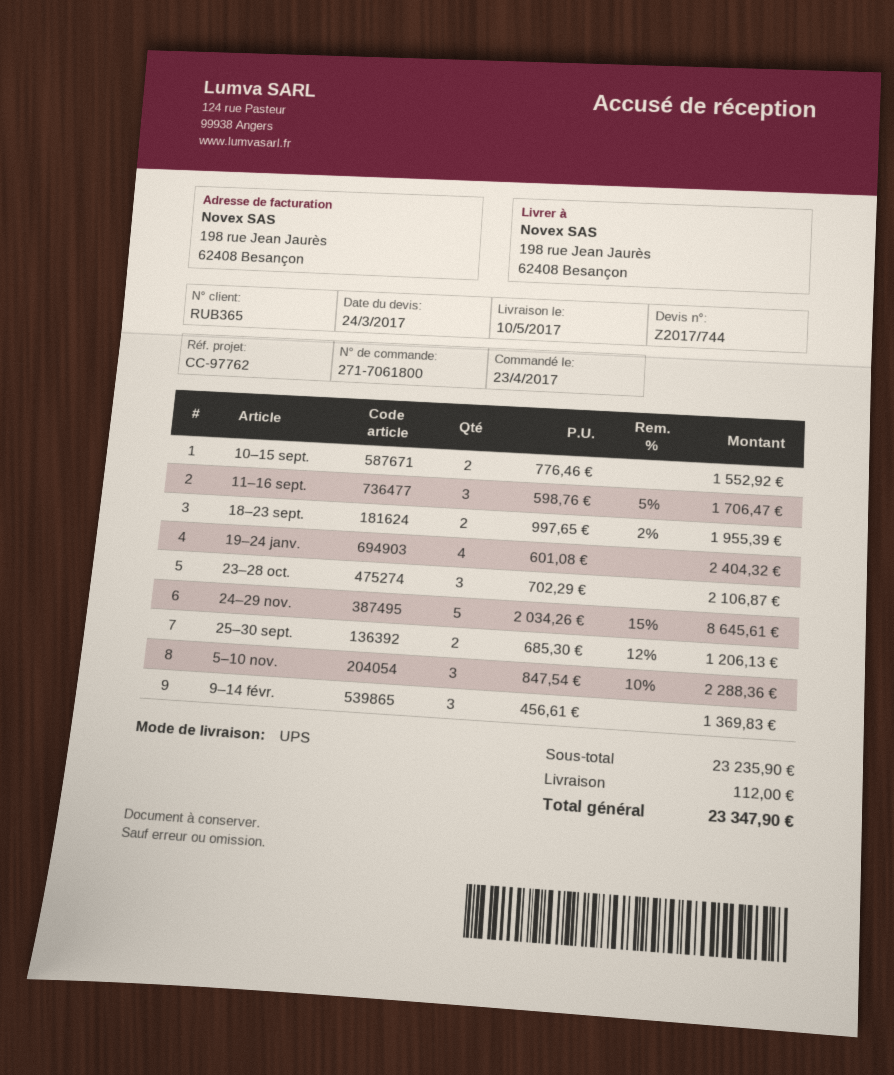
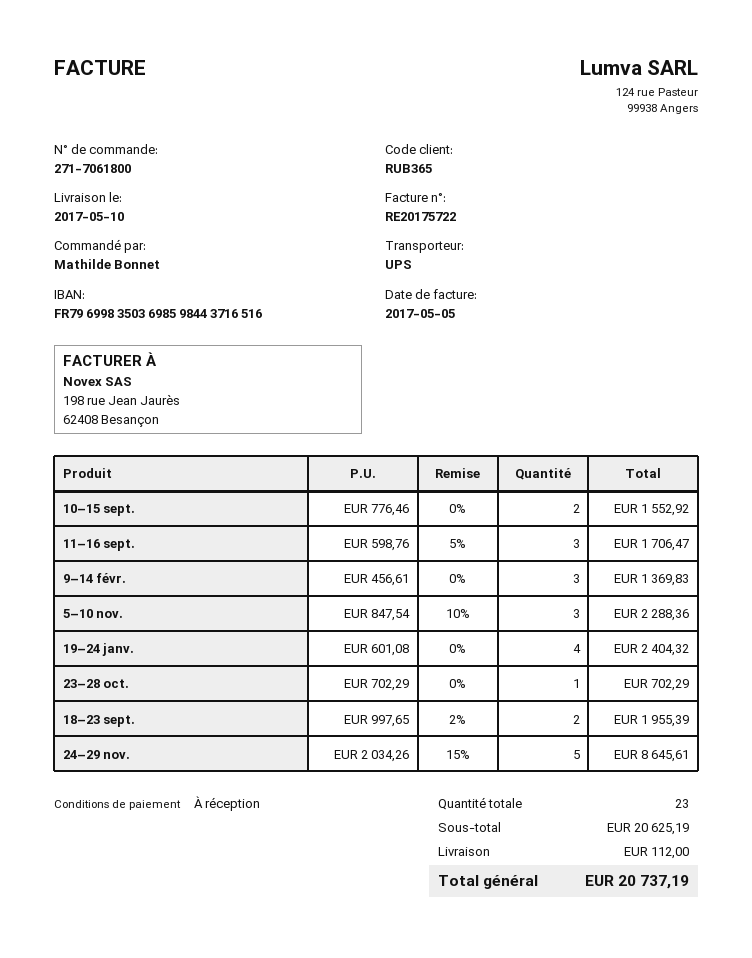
23–28 oct.: 3 x 702.29 = 2106.87 -> 1 x 702.29 = 702.29
25–30 sept.: 2 x 685.30 - 12% = 1206.13 -> none
subtotal: 23235.90 -> 20625.19
total: 23347.90 -> 20737.19

